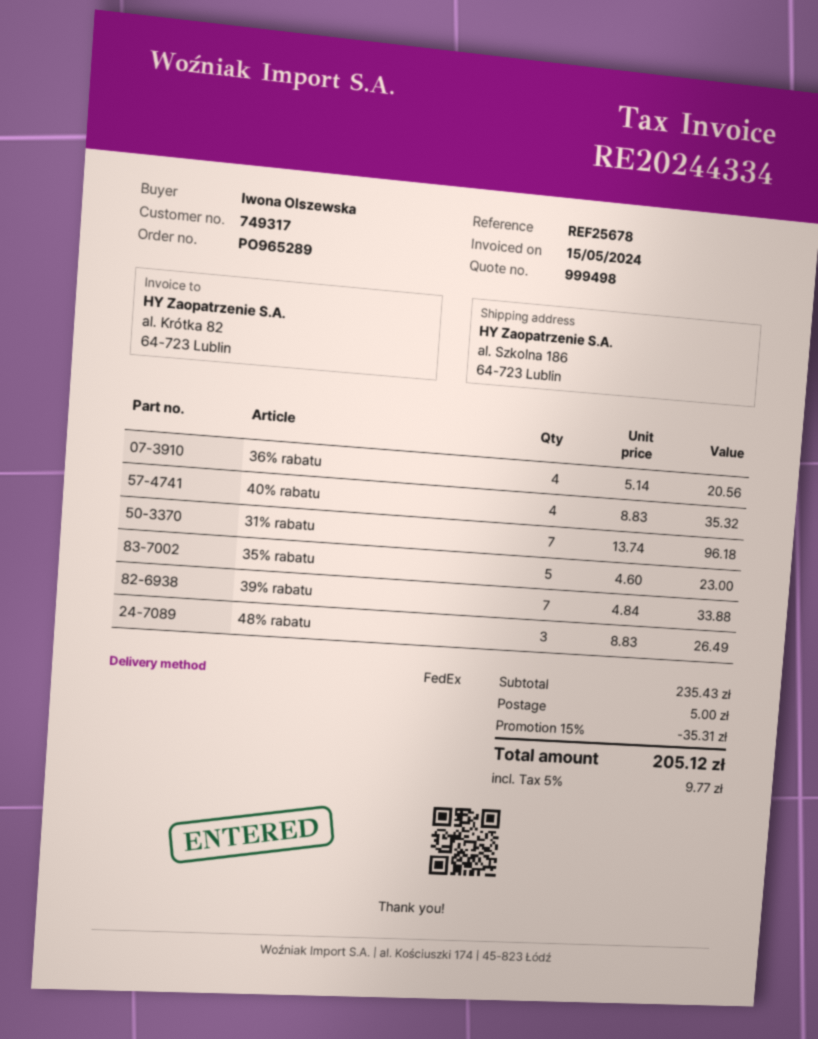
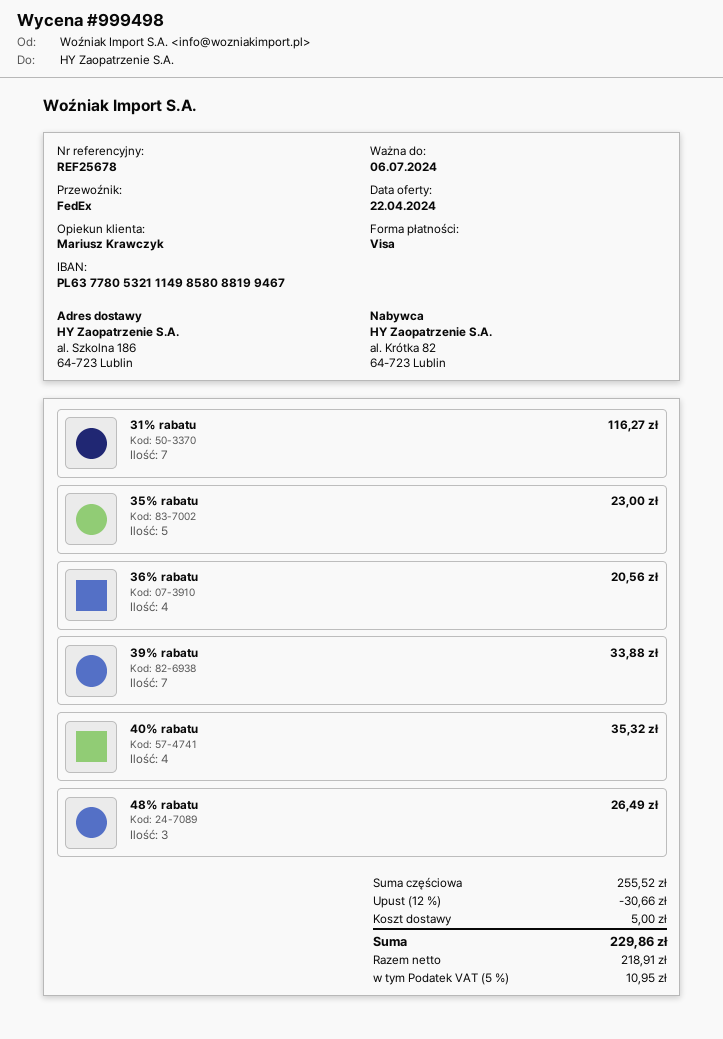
31% rabatu: 7 for 96.18 -> 7 for 116.27
subtotal: 235.43 -> 255.52
discount: 15% = 35.31 -> 12% = 30.66
tax: 5% = 9.77 -> 5% = 10.95
total: 205.12 -> 229.86

